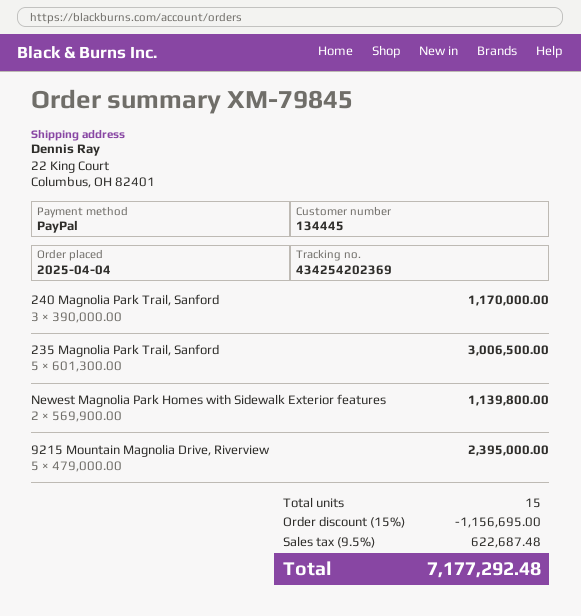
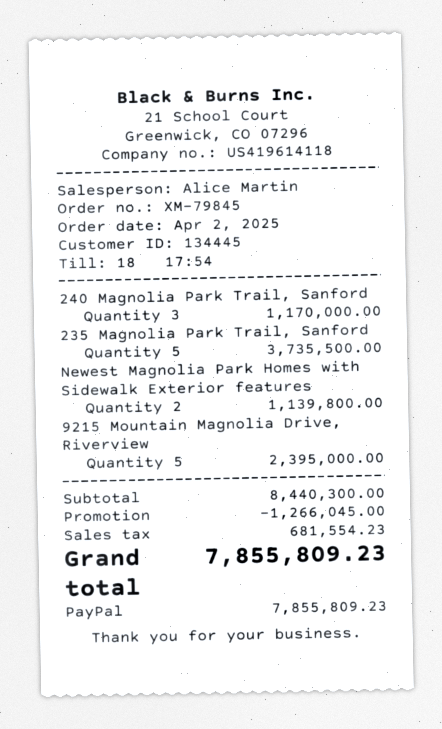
order date: 2025-04-04 -> 2025-04-02
235 Magnolia Park Trail, Sanford: 5 for 3006500.00 -> 5 for 3735500.00
discount: 1156695.00 -> 1266045.00
tax: 622687.48 -> 681554.23
total: 7177292.48 -> 7855809.23

